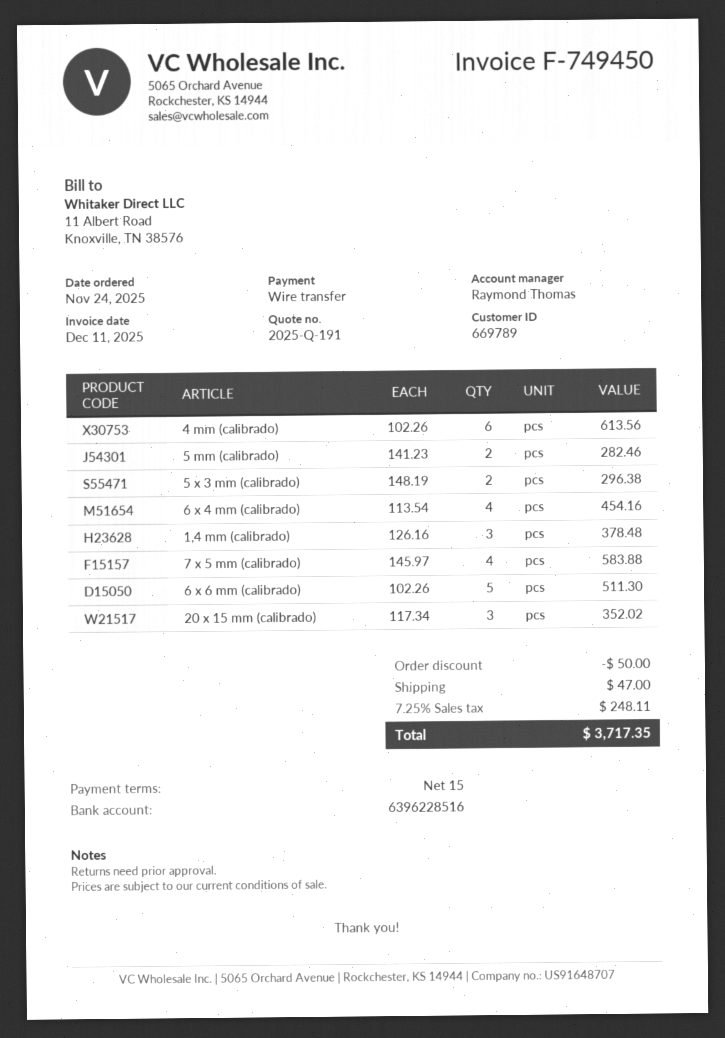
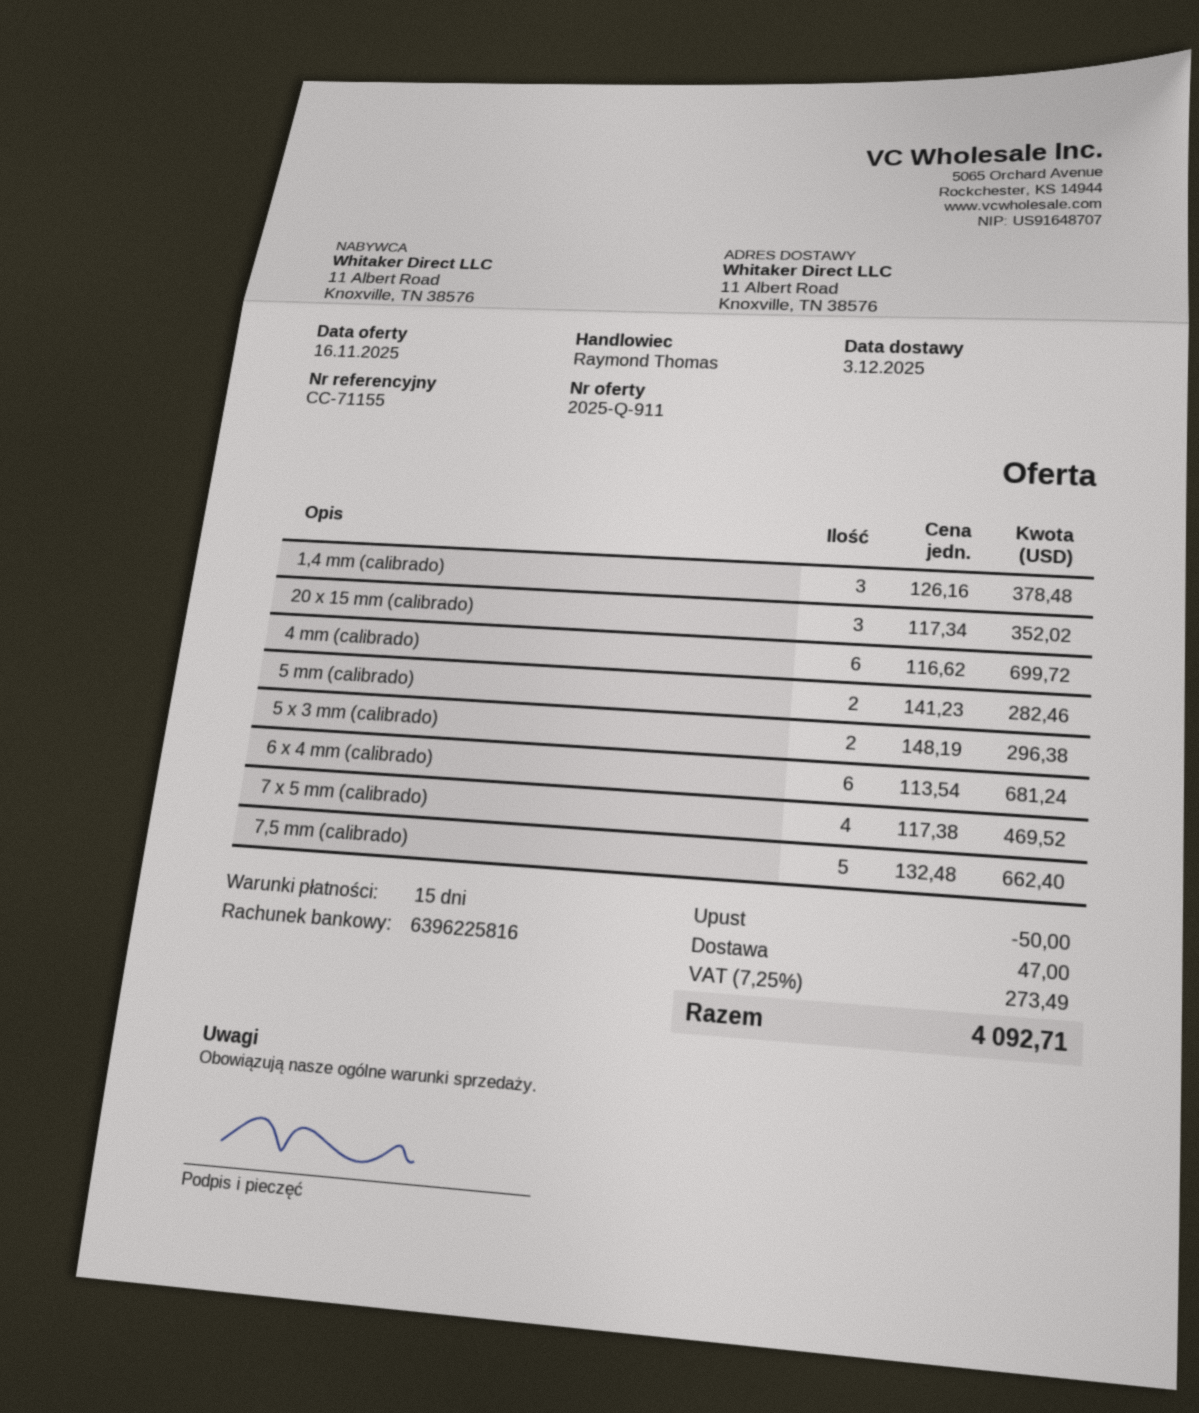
quote number: 2025-Q-191 -> 2025-Q-911
bank account: 6396228516 -> 6396225816
4 mm (calibrado): 6 x 102.26 = 613.56 -> 6 x 116.62 = 699.72
6 x 4 mm (calibrado): 4 x 113.54 = 454.16 -> 6 x 113.54 = 681.24
7 x 5 mm (calibrado): 4 x 145.97 = 583.88 -> 4 x 117.38 = 469.52
6 x 6 mm (calibrado): 5 x 102.26 = 511.30 -> none
7,5 mm (calibrado): none -> 5 x 132.48 = 662.40
tax: 7.25% = 248.11 -> 7.25% = 273.49
total: 3717.35 -> 4092.71

